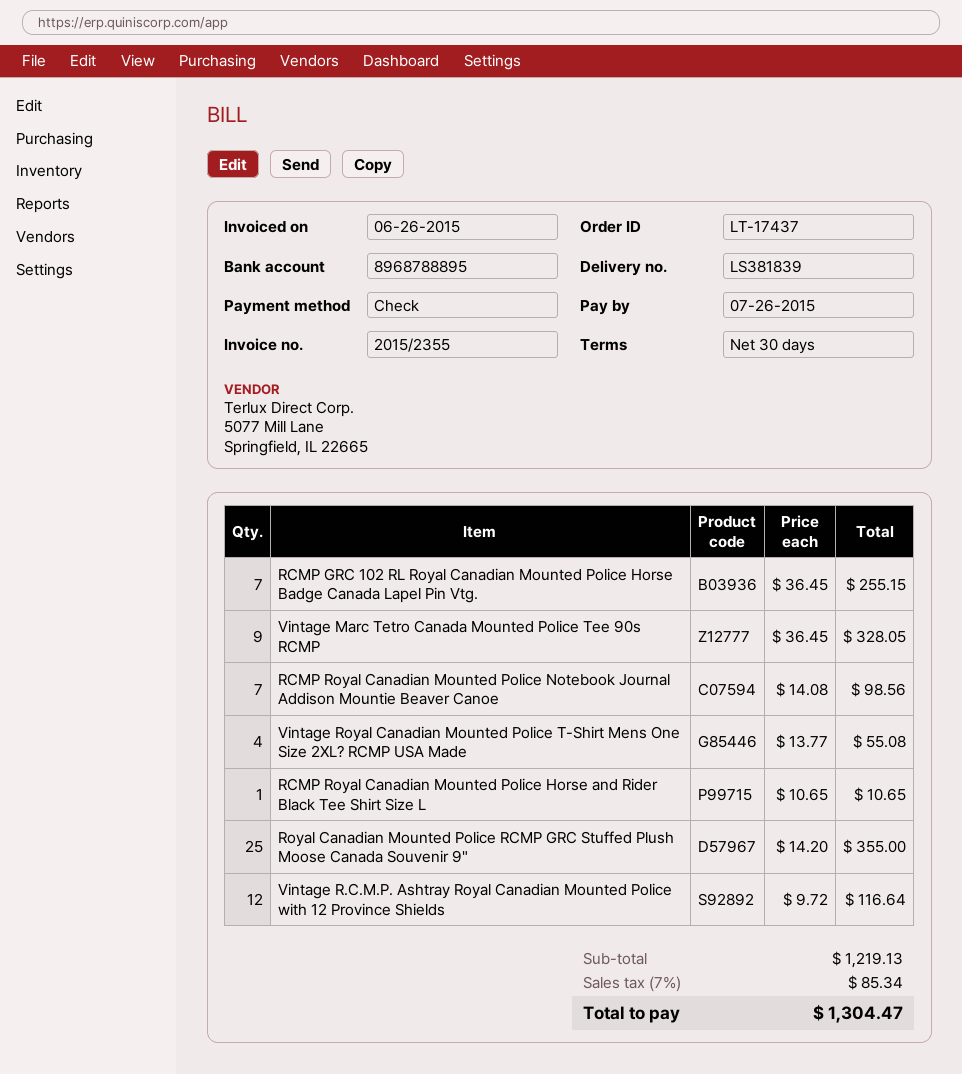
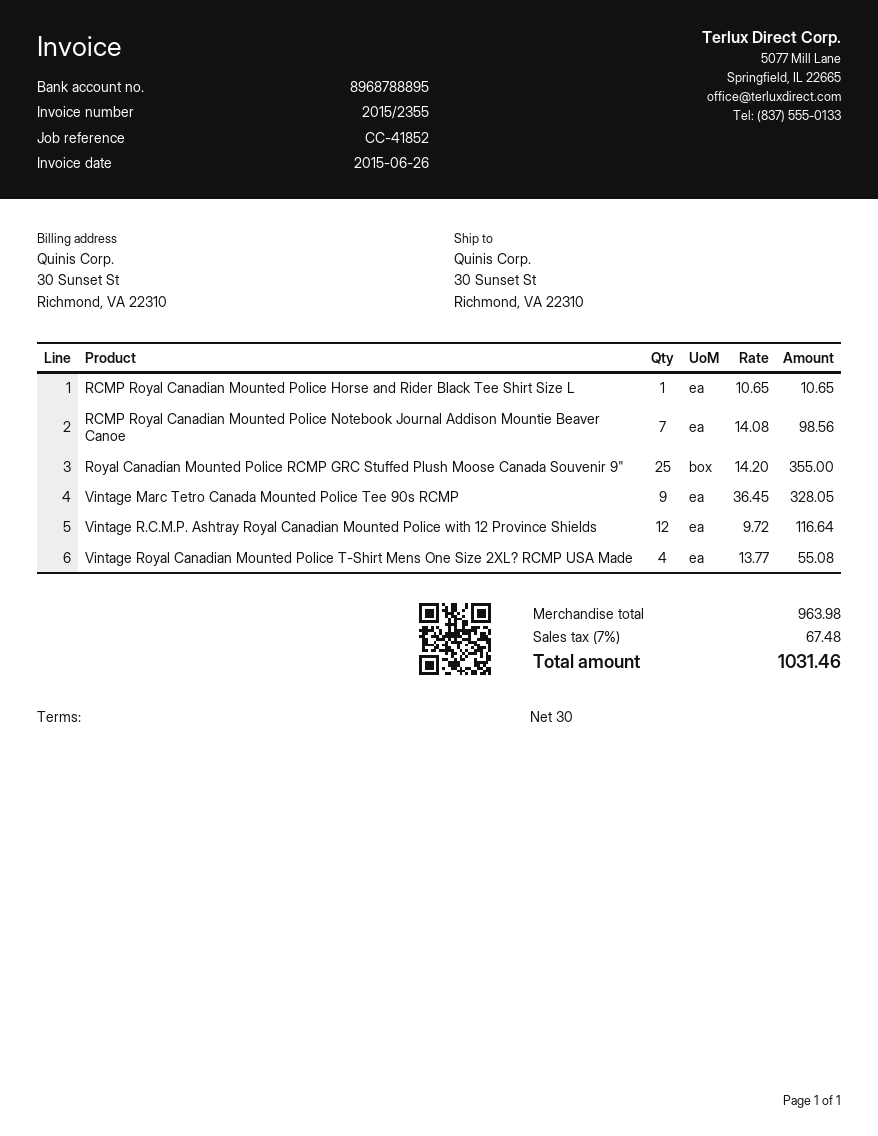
RCMP GRC 102 RL Royal Canadian Mounted Police Horse Badge Canada Lapel Pin Vtg.: 7 x 36.45 = 255.15 -> none
subtotal: 1219.13 -> 963.98
tax: 7% = 85.34 -> 7% = 67.48
total: 1304.47 -> 1031.46

